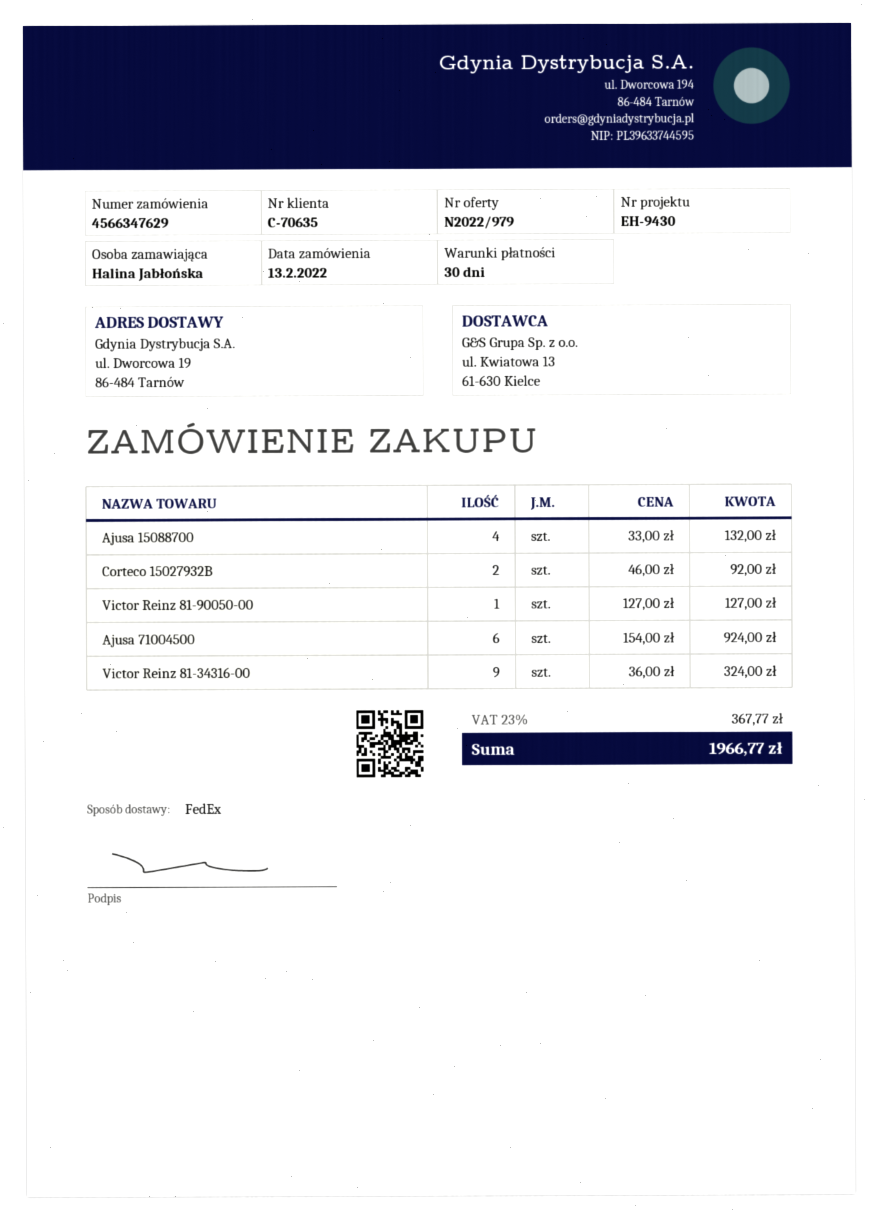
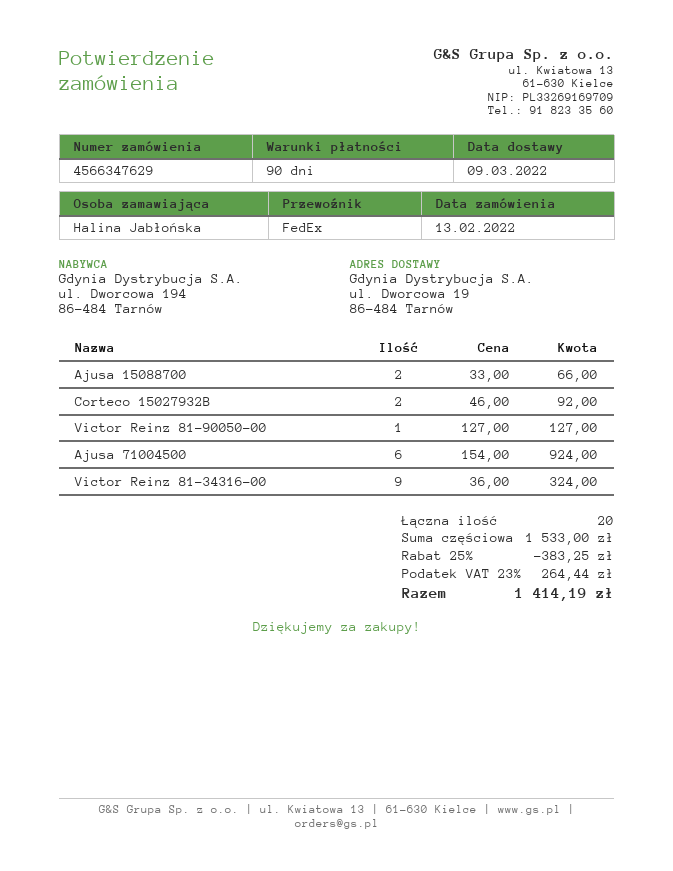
payment terms: 30 days -> 90 days
Ajusa 15088700: 4 x 33.00 = 132.00 -> 2 x 33.00 = 66.00
discount: none -> 25% = 383.25
tax: 23% = 367.77 -> 23% = 264.44
total: 1966.77 -> 1414.19

